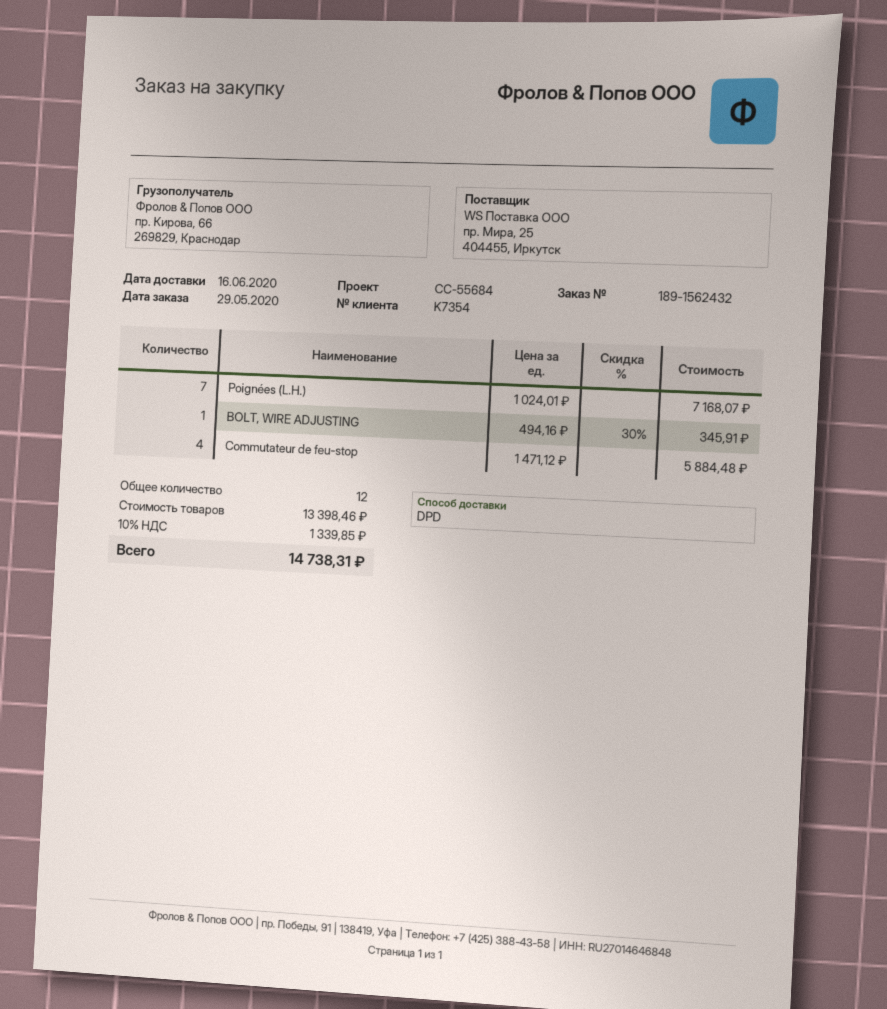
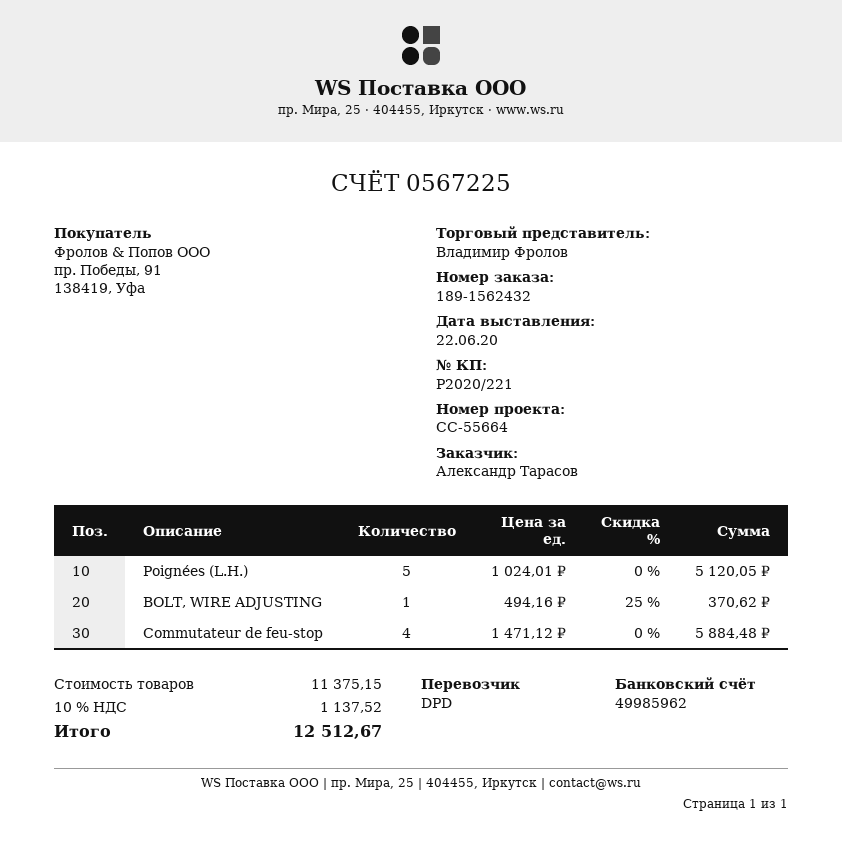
reference: CC-55684 -> CC-55664
Poignées (L.H.): 7 x 1024.01 = 7168.07 -> 5 x 1024.01 = 5120.05
BOLT, WIRE ADJUSTING: 1 x 494.16 - 30% = 345.91 -> 1 x 494.16 - 25% = 370.62
subtotal: 13398.46 -> 11375.15
tax: 10% = 1339.85 -> 10% = 1137.52
total: 14738.31 -> 12512.67

